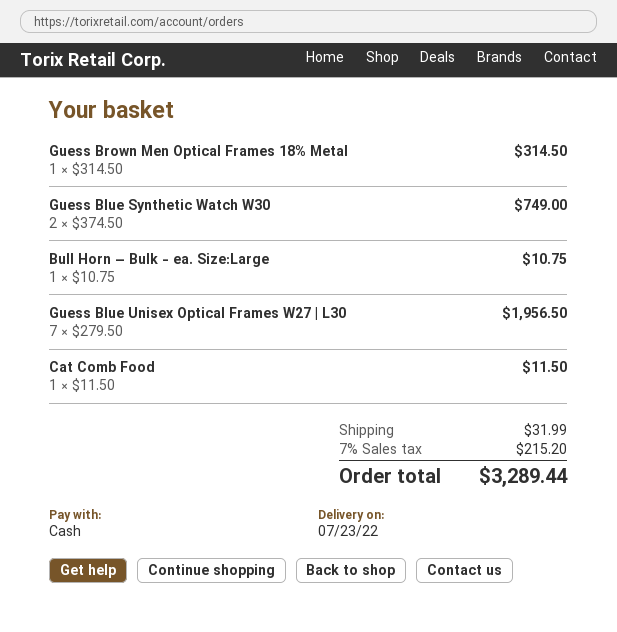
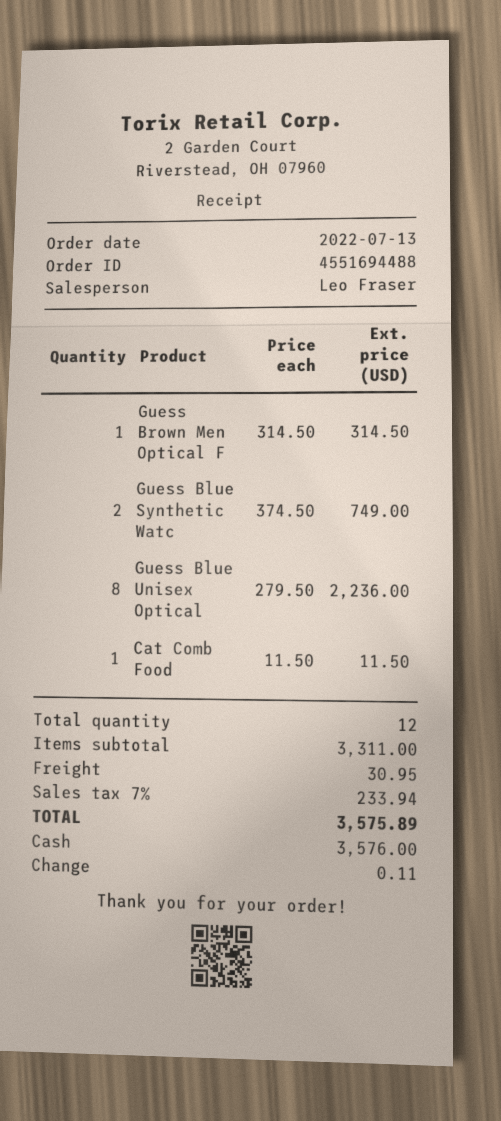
Bull Horn – Bulk - ea. Size:Large: 1 x 10.75 = 10.75 -> none
Guess Blue Unisex Optical Frames W27 | L30: 7 x 279.50 = 1956.50 -> 8 x 279.50 = 2236.00
shipping: 31.99 -> 30.95
tax: 7% = 215.20 -> 7% = 233.94
total: 3289.44 -> 3575.89

